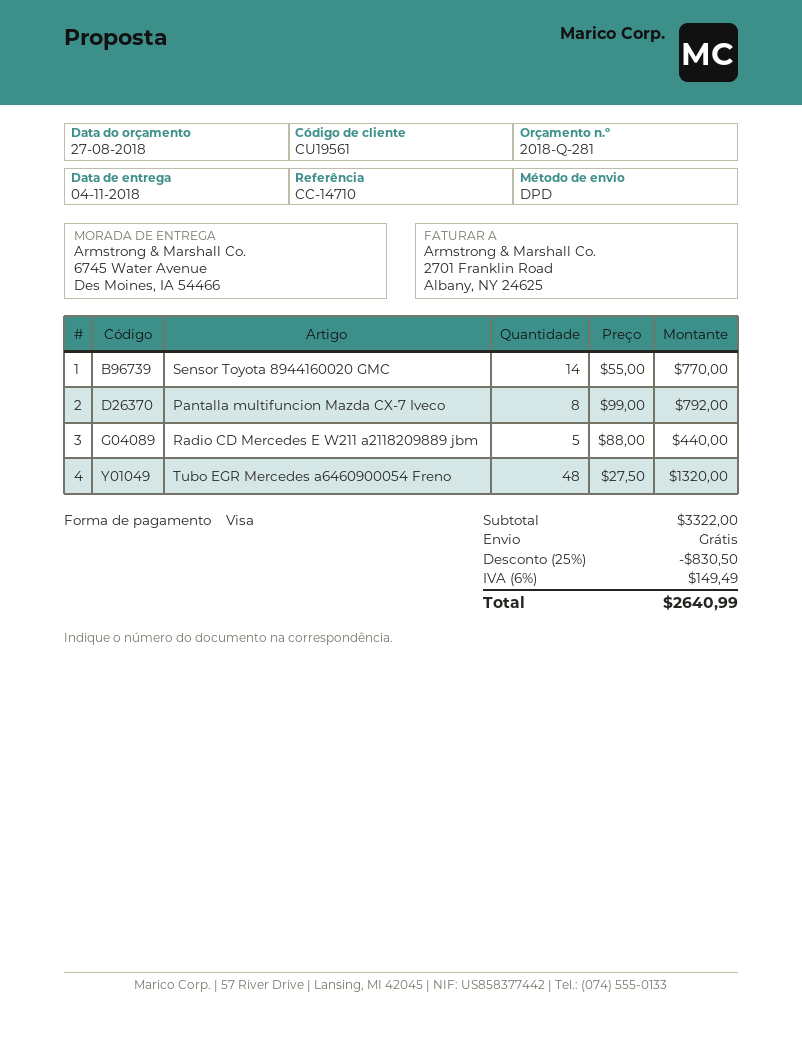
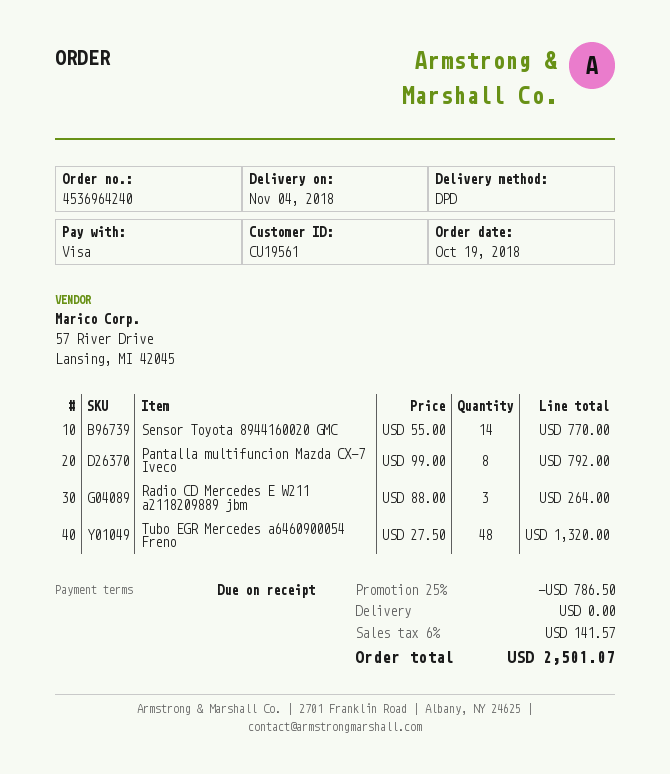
Radio CD Mercedes E W211 a2118209889 jbm: 5 x 88.00 = 440.00 -> 3 x 88.00 = 264.00
discount: 25% = 830.50 -> 25% = 786.50
tax: 6% = 149.49 -> 6% = 141.57
total: 2640.99 -> 2501.07

